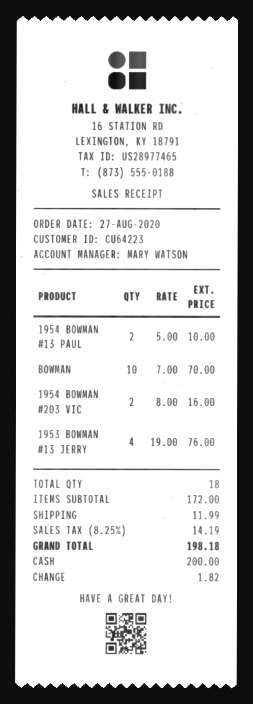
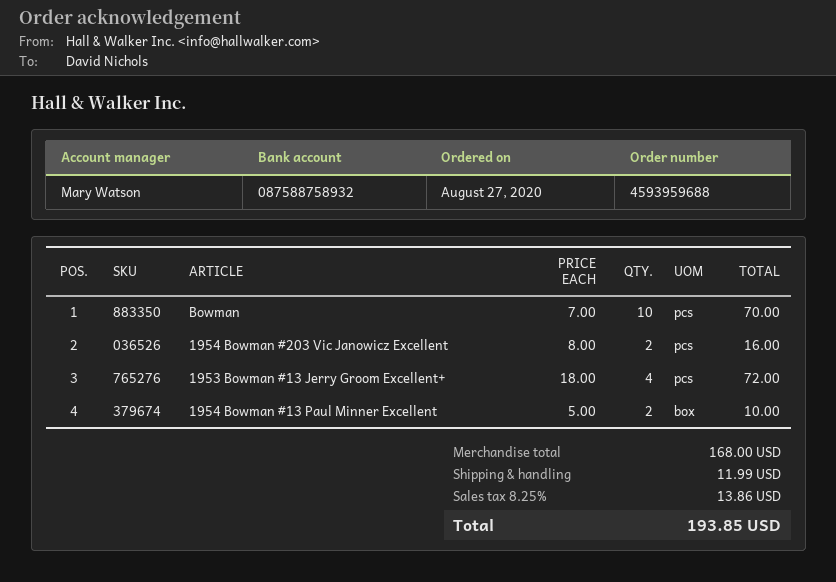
1953 BOWMAN #13 JERRY: 4 x 19.00 = 76.00 -> 4 x 18.00 = 72.00
subtotal: 172.00 -> 168.00
tax: 8.25% = 14.19 -> 8.25% = 13.86
total: 198.18 -> 193.85

